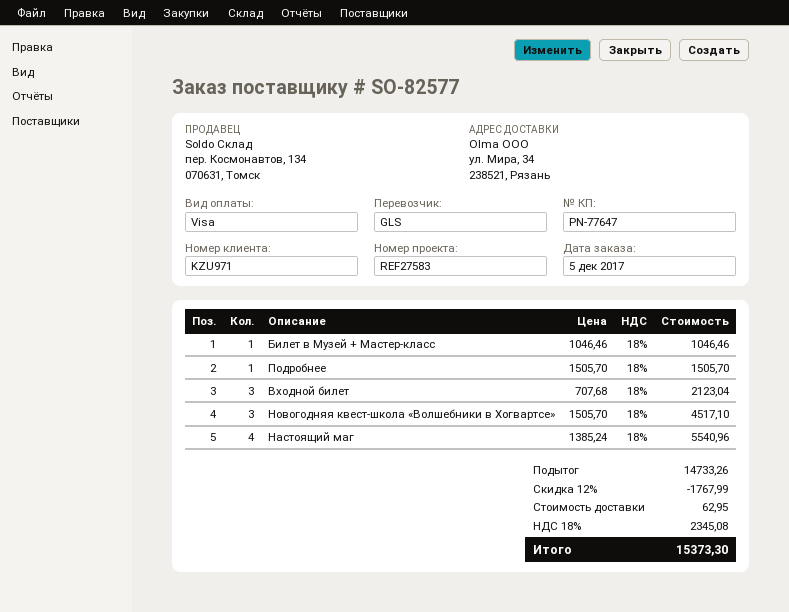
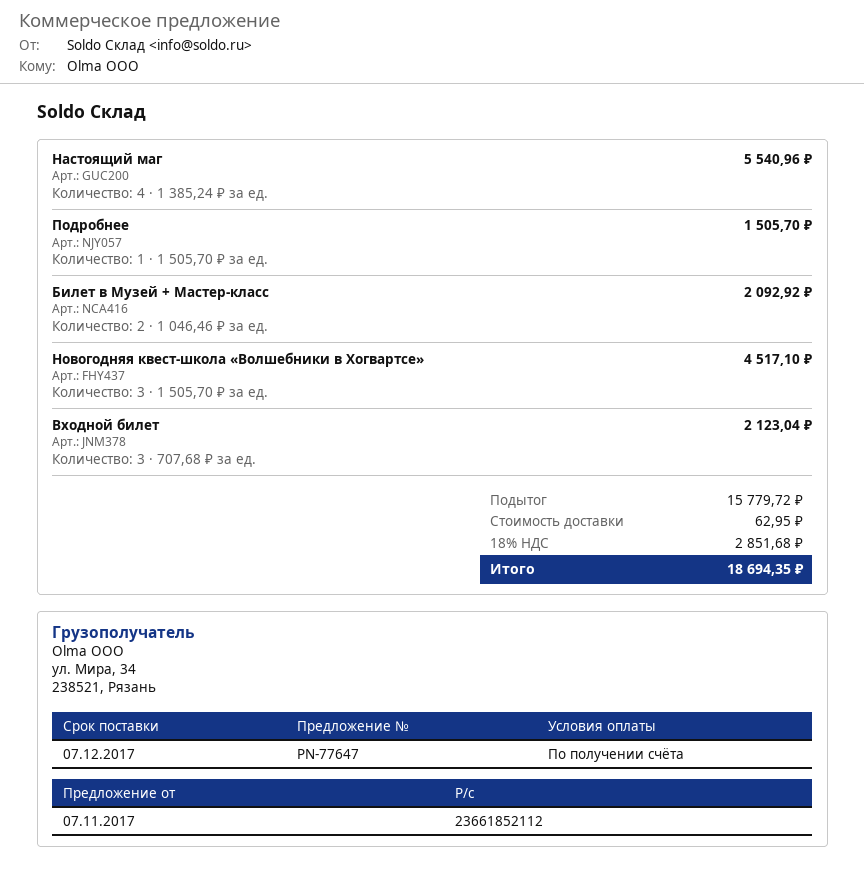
Билет в Музей + Мастер-класс: 1 x 1046.46 = 1046.46 -> 2 x 1046.46 = 2092.92
subtotal: 14733.26 -> 15779.72
discount: 12% = 1767.99 -> none
tax: 18% = 2345.08 -> 18% = 2851.68
total: 15373.30 -> 18694.35

